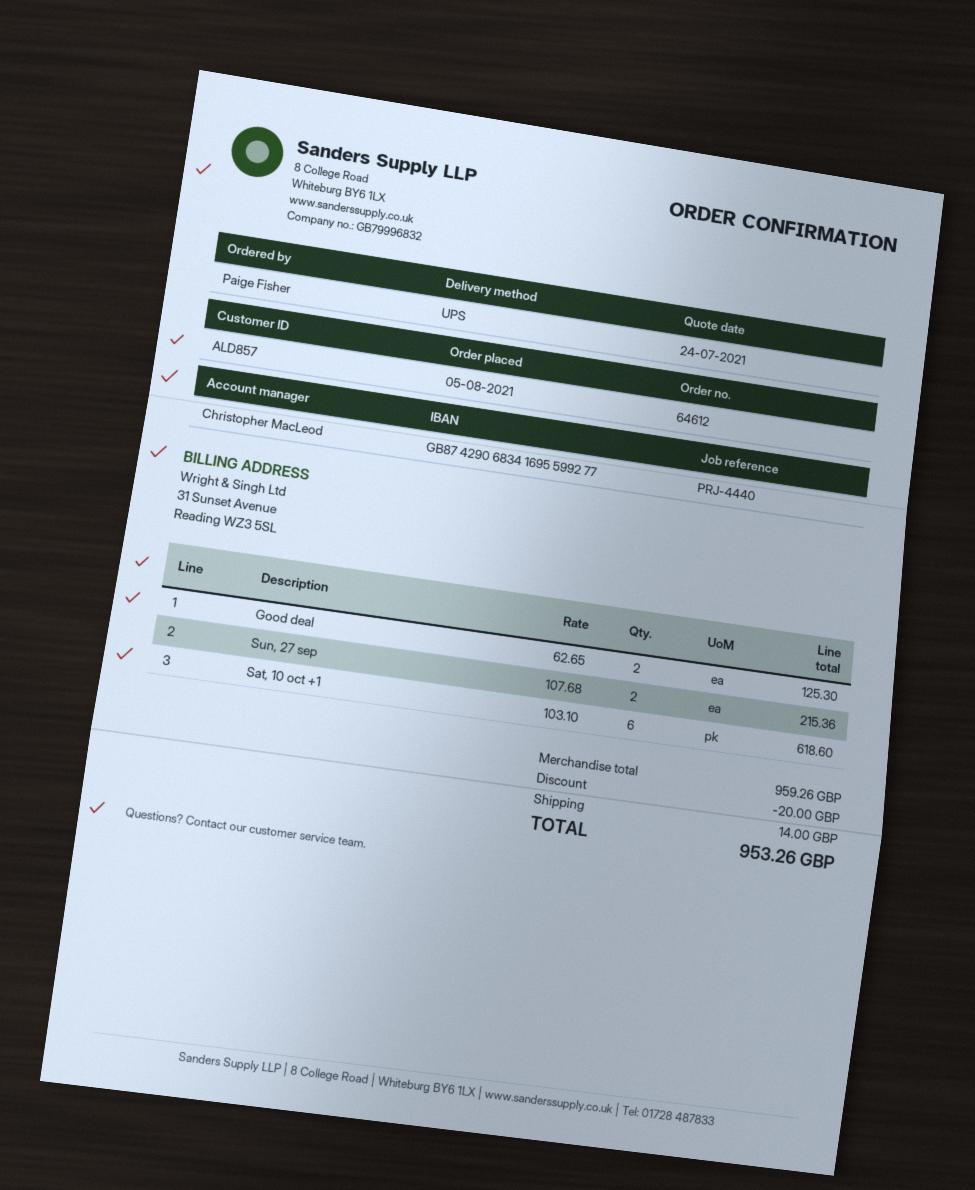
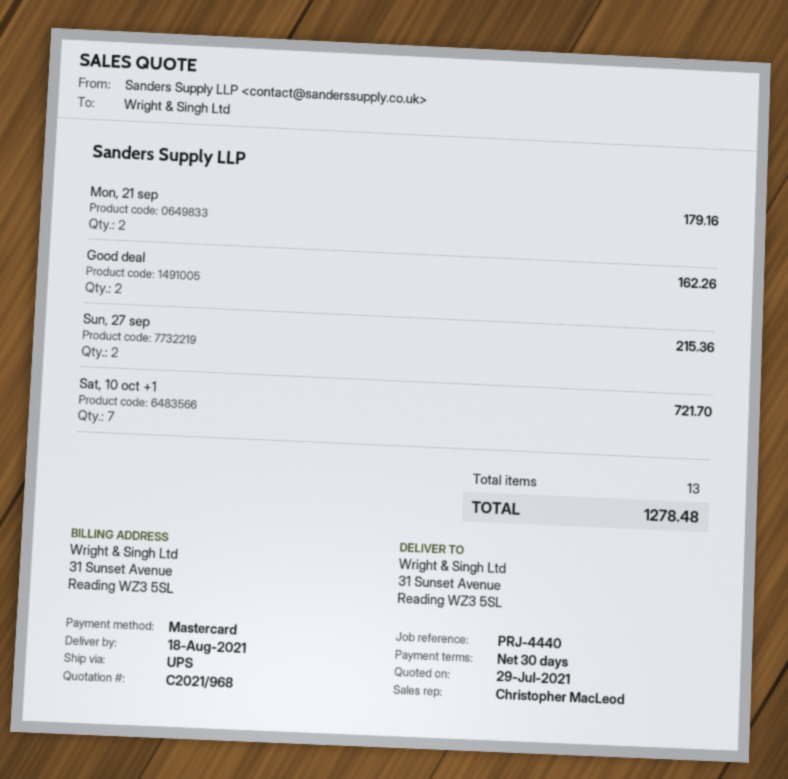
quote date: 2021-07-24 -> 2021-07-29
Good deal: 2 for 125.30 -> 2 for 162.26
Sat, 10 oct +1: 6 for 618.60 -> 7 for 721.70
Mon, 21 sep: none -> 2 for 179.16
discount: 20.00 -> none
shipping: 14.00 -> none
total: 953.26 -> 1278.48

